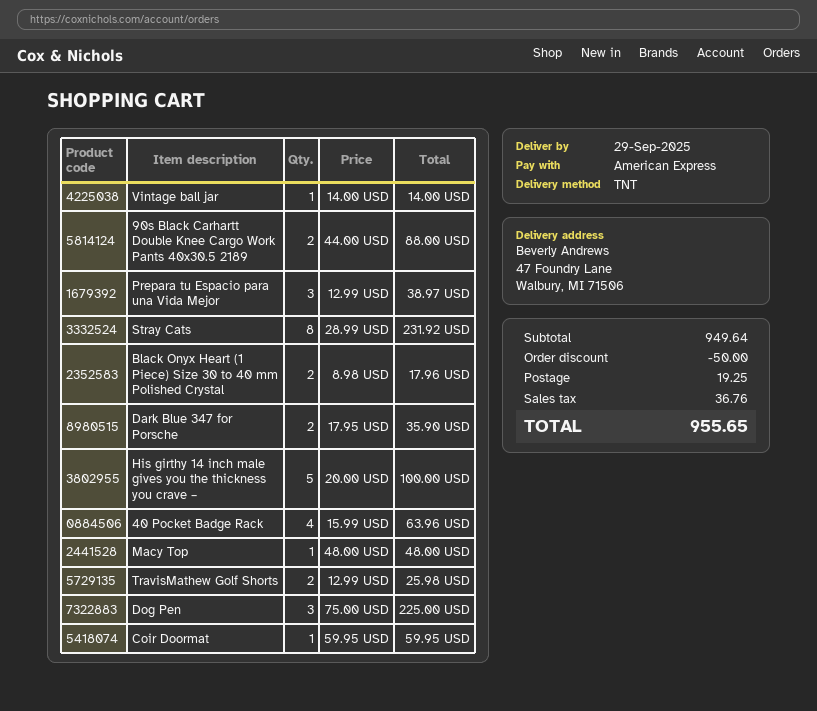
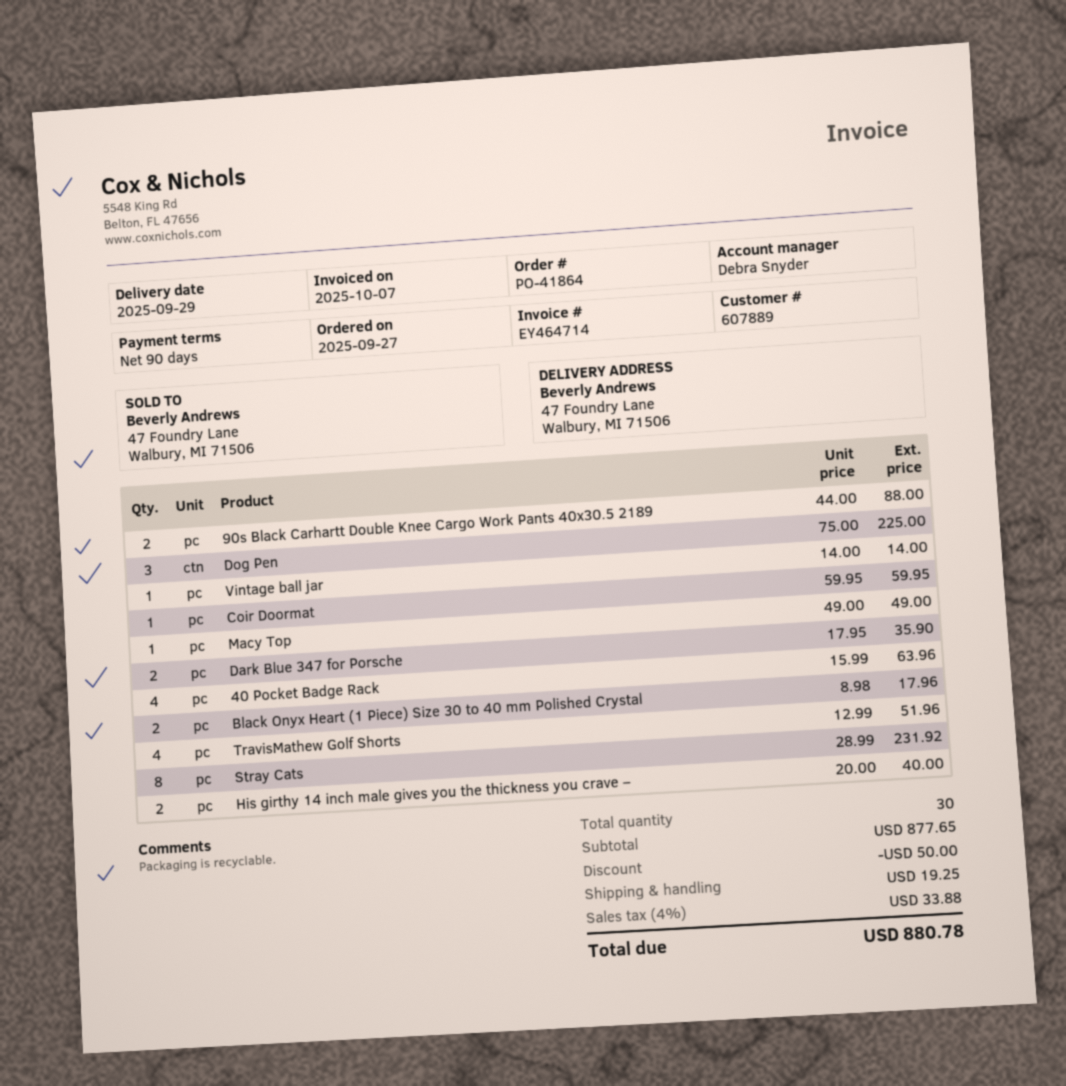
Prepara tu Espacio para una Vida Mejor: 3 x 12.99 = 38.97 -> none
His girthy 14 inch male gives you the thickness you crave –: 5 x 20.00 = 100.00 -> 2 x 20.00 = 40.00
Macy Top: 1 x 48.00 = 48.00 -> 1 x 49.00 = 49.00
TravisMathew Golf Shorts: 2 x 12.99 = 25.98 -> 4 x 12.99 = 51.96
subtotal: 949.64 -> 877.65
tax: 36.76 -> 33.88
total: 955.65 -> 880.78

